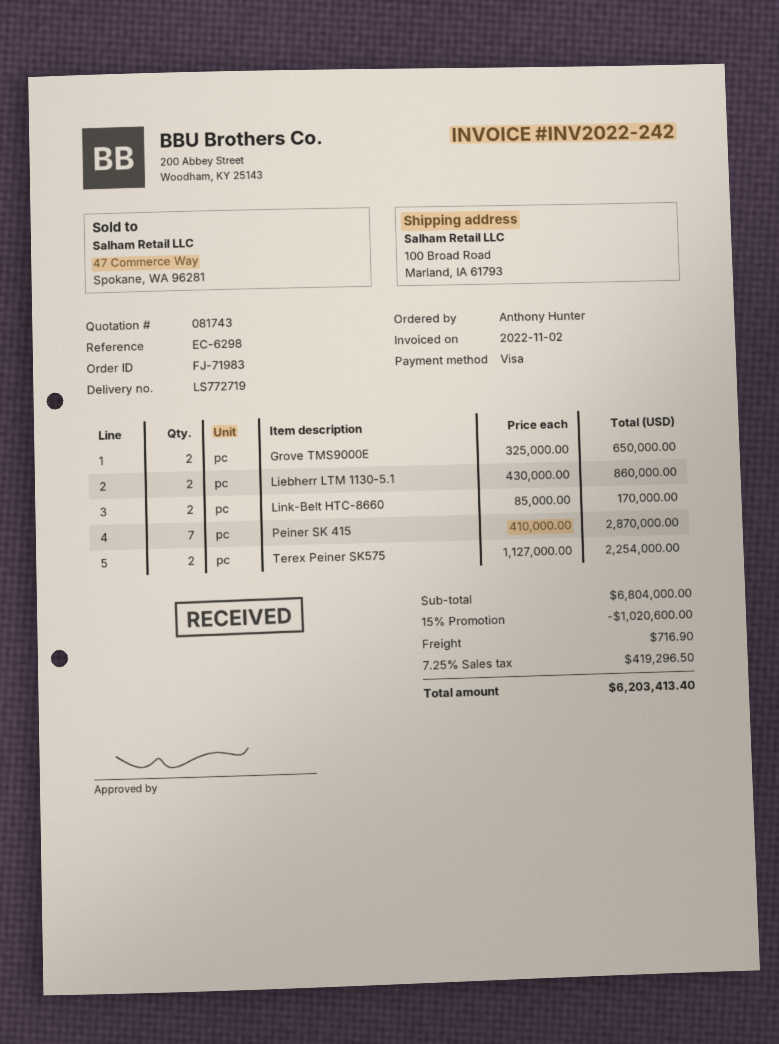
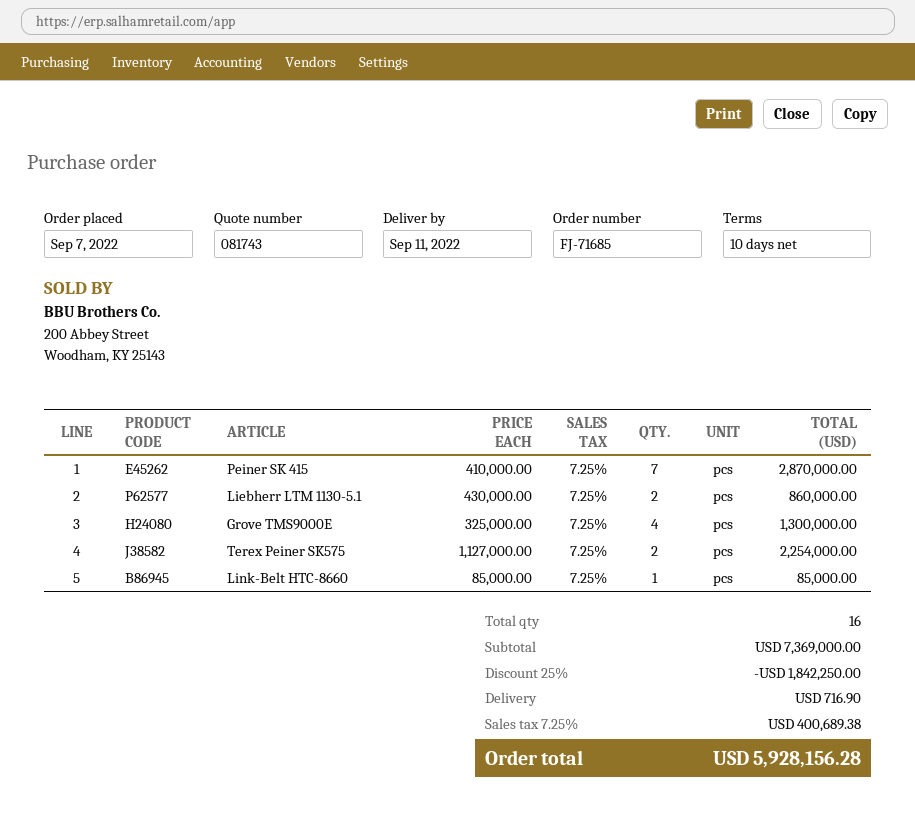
order number: FJ-71983 -> FJ-71685
Grove TMS9000E: 2 x 325000.00 = 650000.00 -> 4 x 325000.00 = 1300000.00
Link-Belt HTC-8660: 2 x 85000.00 = 170000.00 -> 1 x 85000.00 = 85000.00
subtotal: 6804000.00 -> 7369000.00
discount: 15% = 1020600.00 -> 25% = 1842250.00
tax: 7.25% = 419296.50 -> 7.25% = 400689.38
total: 6203413.40 -> 5928156.28

